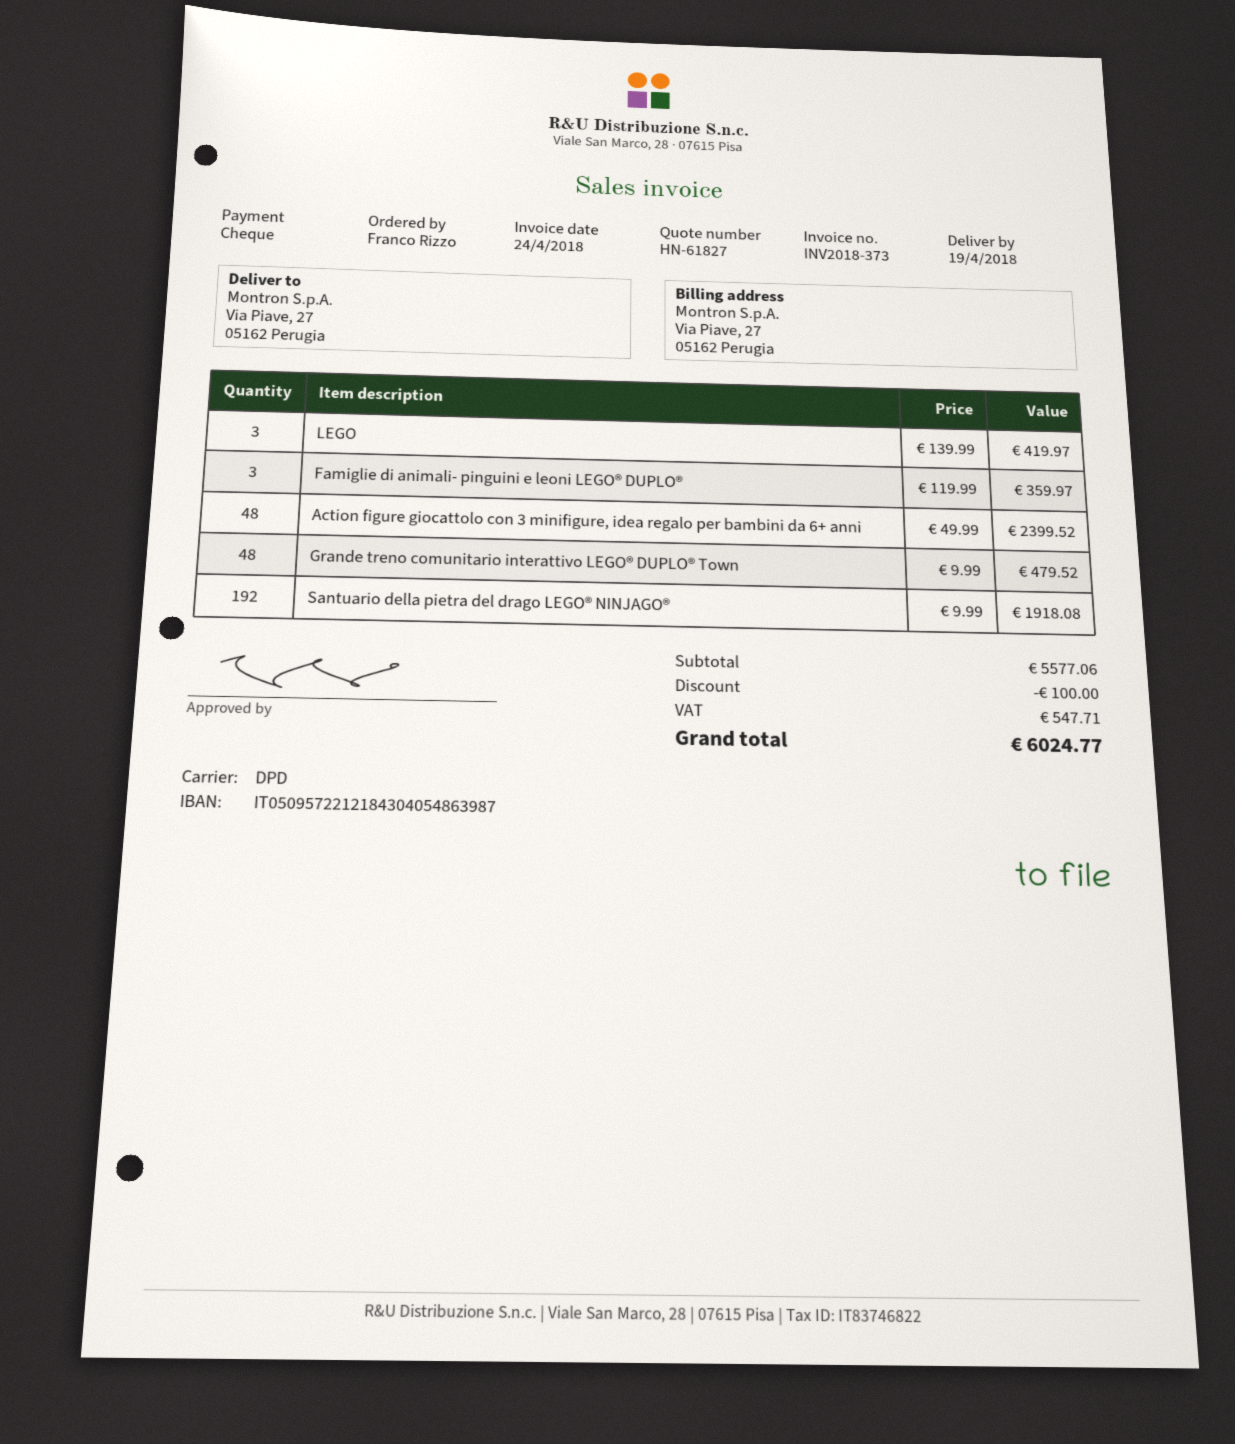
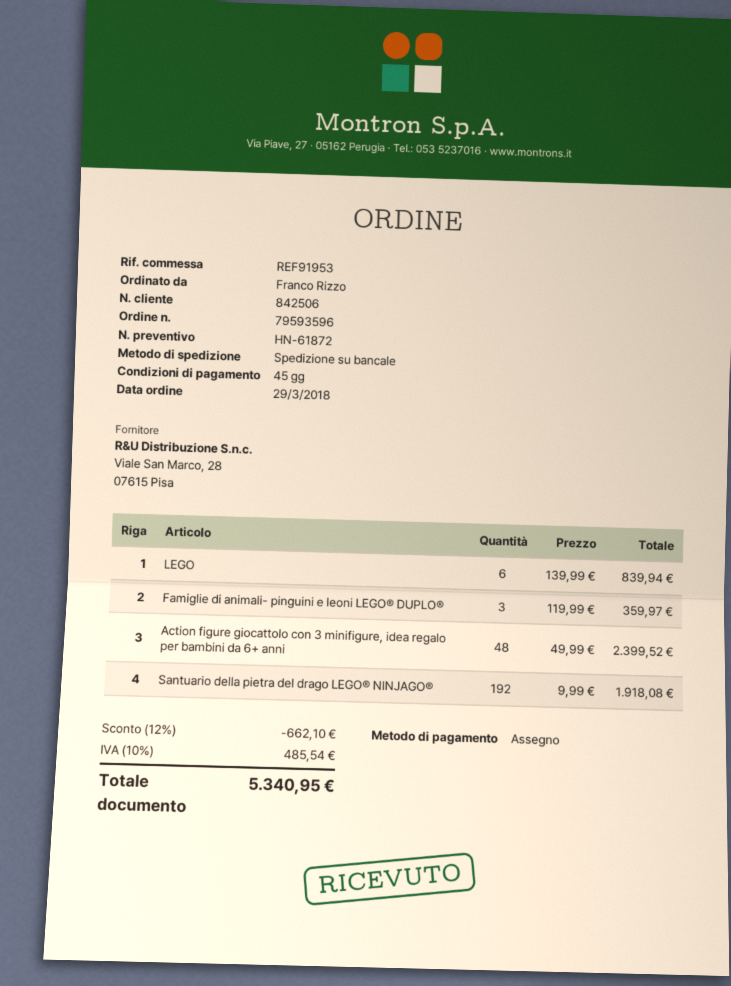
quote number: HN-61827 -> HN-61872
shipping method: DPD -> pallet freight
LEGO: 3 x 139.99 = 419.97 -> 6 x 139.99 = 839.94
Grande treno comunitario interattivo LEGO® DUPLO® Town: 48 x 9.99 = 479.52 -> none
discount: 100.00 -> 662.10
tax: 547.71 -> 485.54
total: 6024.77 -> 5340.95

